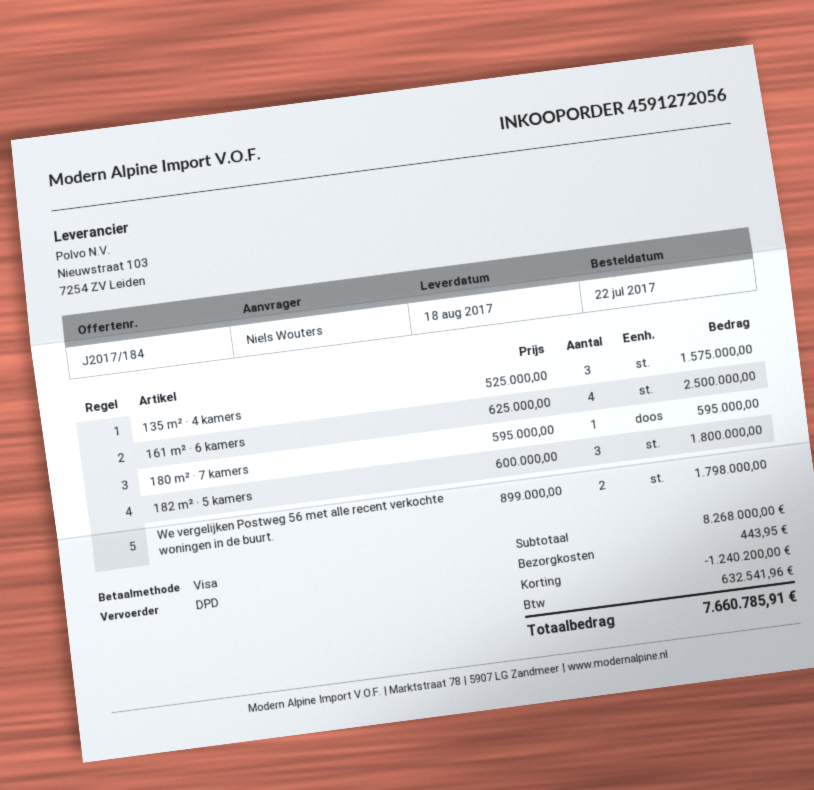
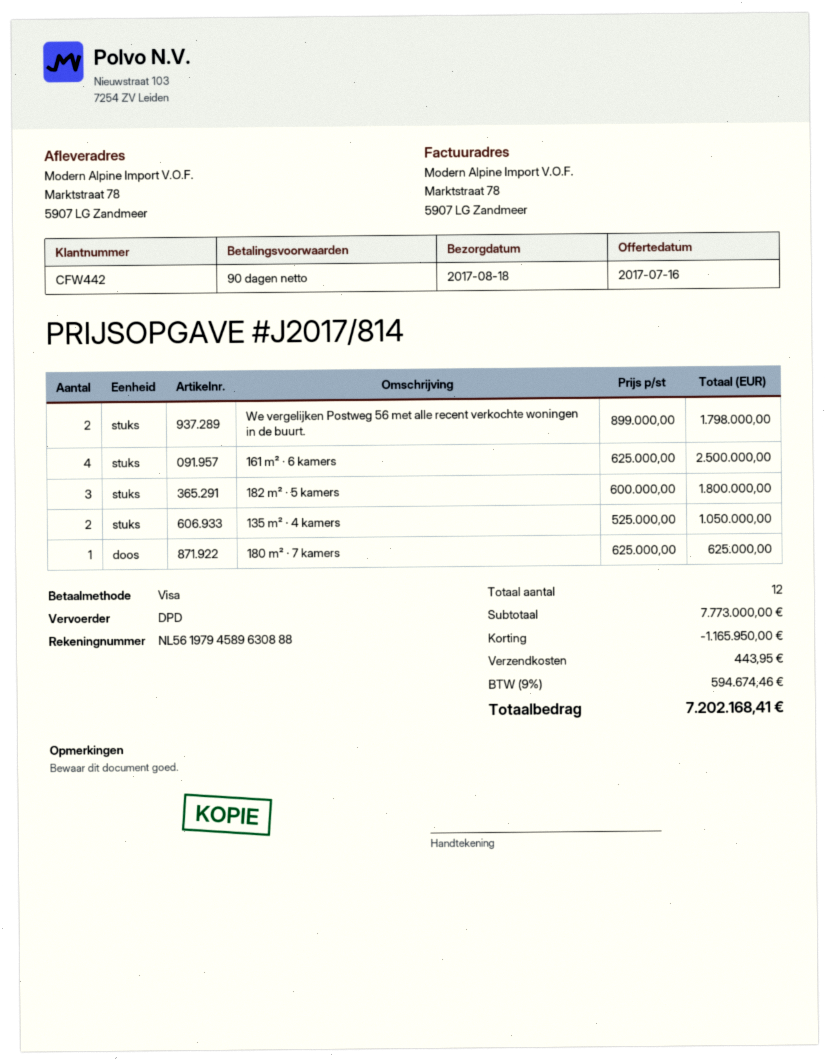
quote number: J2017/184 -> J2017/814
135 m² · 4 kamers: 3 x 525000.00 = 1575000.00 -> 2 x 525000.00 = 1050000.00
180 m² · 7 kamers: 1 x 595000.00 = 595000.00 -> 1 x 625000.00 = 625000.00
subtotal: 8268000.00 -> 7773000.00
discount: 1240200.00 -> 1165950.00
tax: 632541.96 -> 594674.46
total: 7660785.91 -> 7202168.41

